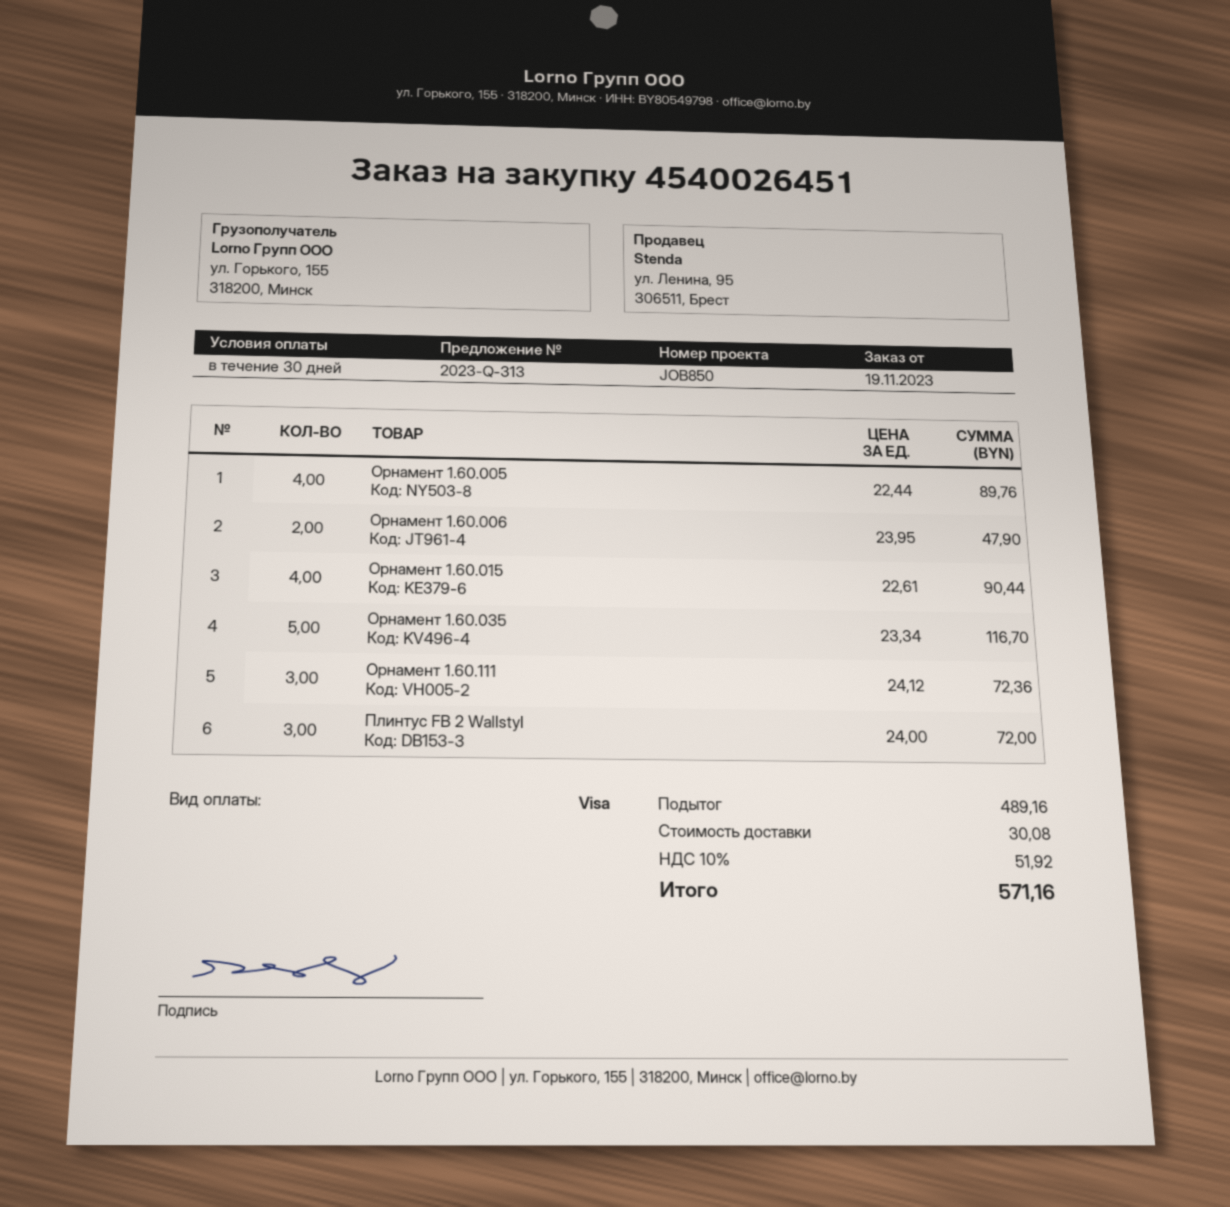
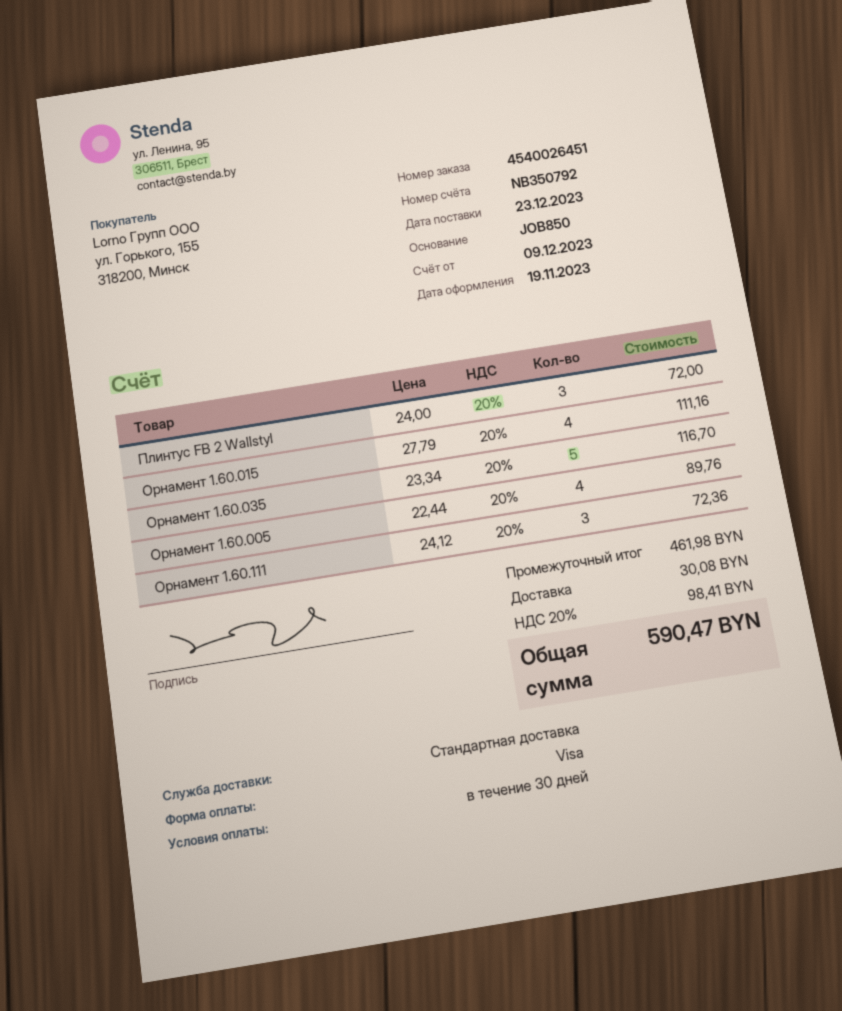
Орнамент 1.60.006: 2 x 23.95 = 47.90 -> none
Орнамент 1.60.015: 4 x 22.61 = 90.44 -> 4 x 27.79 = 111.16
subtotal: 489.16 -> 461.98
tax: 10% = 51.92 -> 20% = 98.41
total: 571.16 -> 590.47

